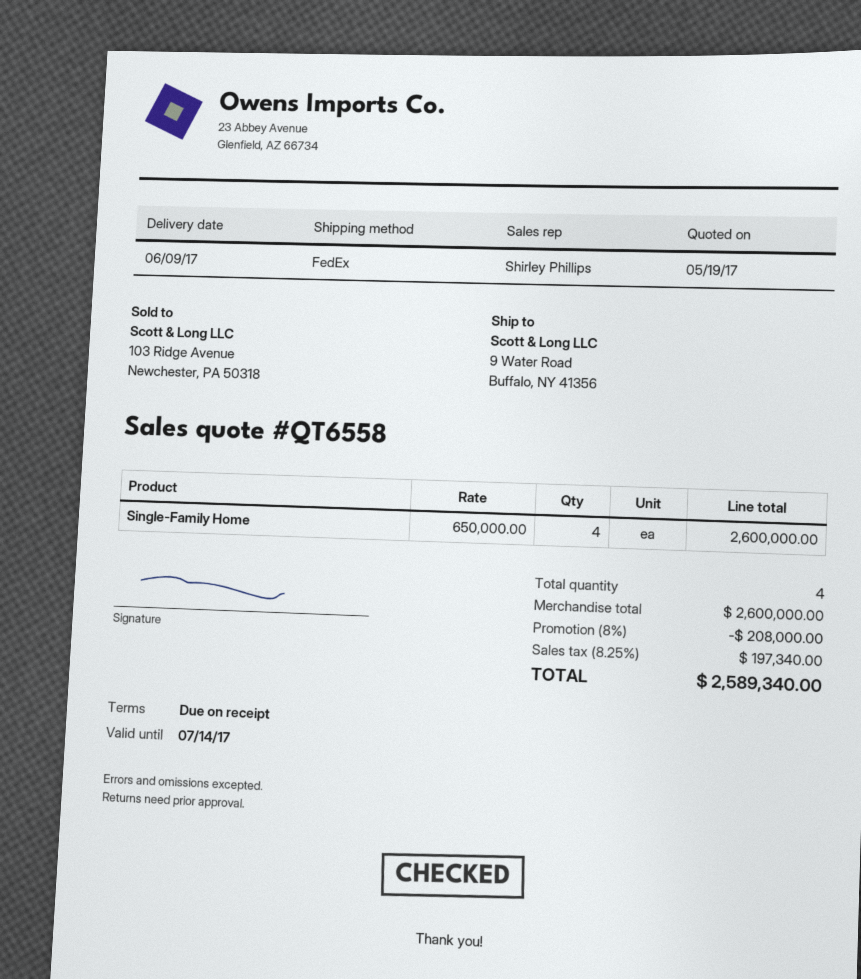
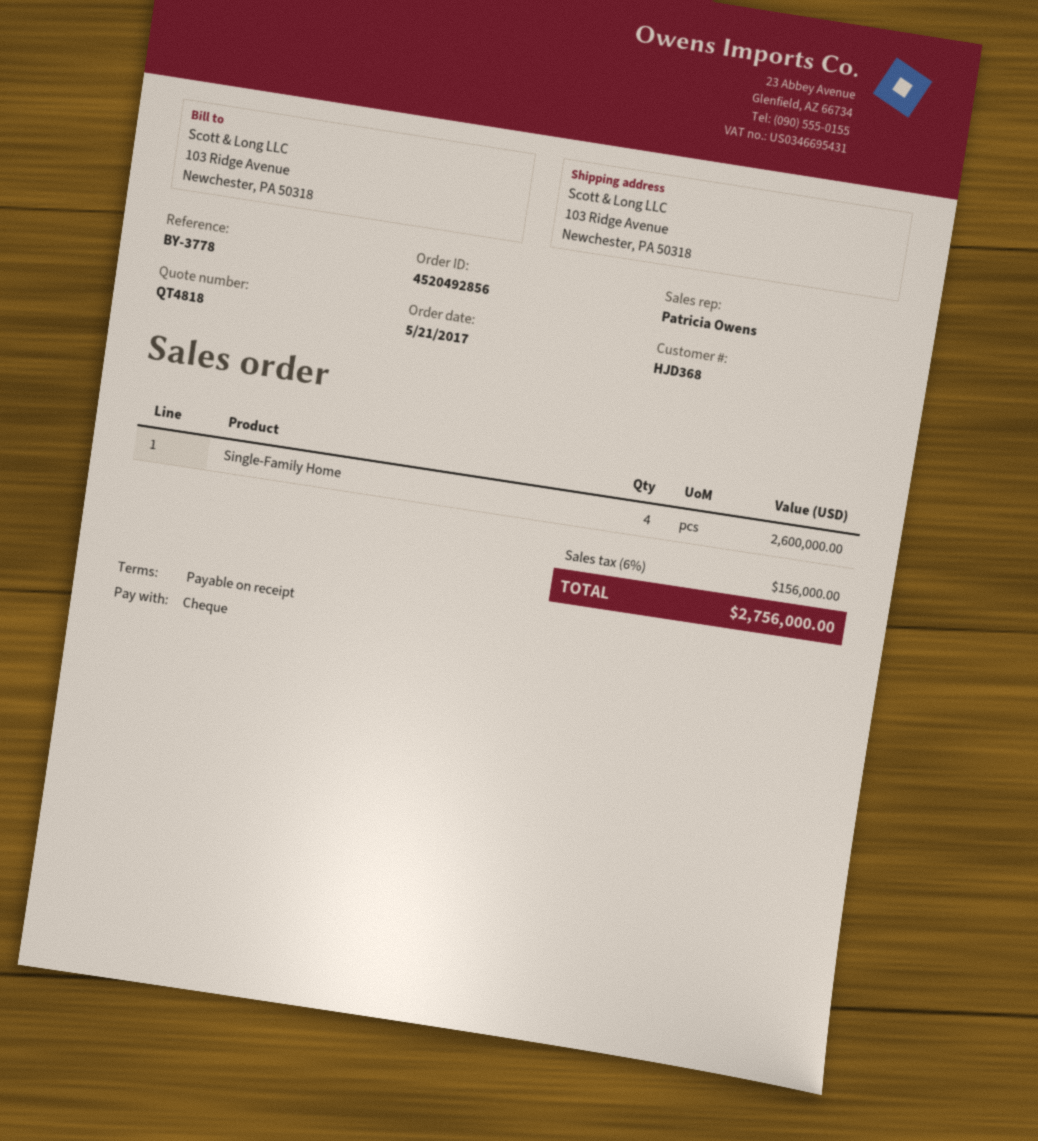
quote number: QT6558 -> QT4818
sales rep: Shirley Phillips -> Patricia Owens
ship to: 9 Water Road, Buffalo, NY 41356 -> 103 Ridge Avenue, Newchester, PA 50318
discount: 8% = 208000.00 -> none
tax: 8.25% = 197340.00 -> 6% = 156000.00
total: 2589340.00 -> 2756000.00

